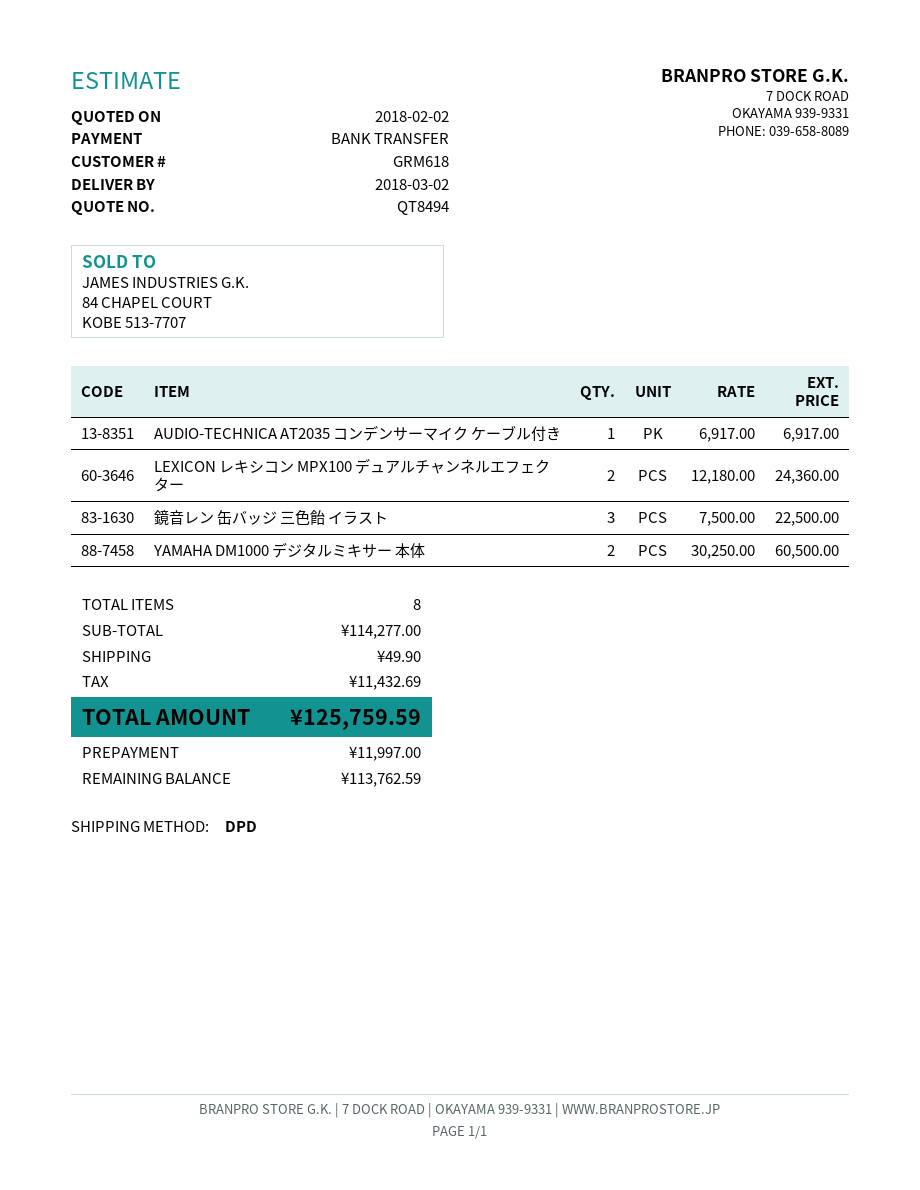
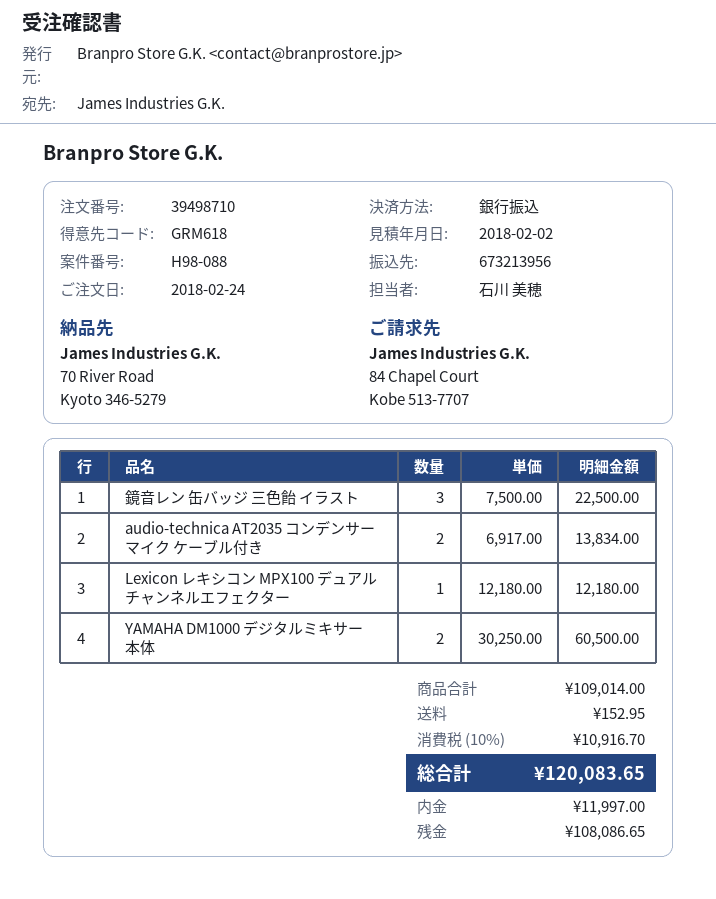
AUDIO-TECHNICA AT2035 コンデンサーマイク ケーブル付き: 1 x 6917.00 = 6917.00 -> 2 x 6917.00 = 13834.00
LEXICON レキシコン MPX100 デュアルチャンネルエフェクター: 2 x 12180.00 = 24360.00 -> 1 x 12180.00 = 12180.00
subtotal: 114277.00 -> 109014.00
shipping: 49.90 -> 152.95
tax: 11432.69 -> 10916.70
total: 125759.59 -> 120083.65
balance: 113762.59 -> 108086.65

